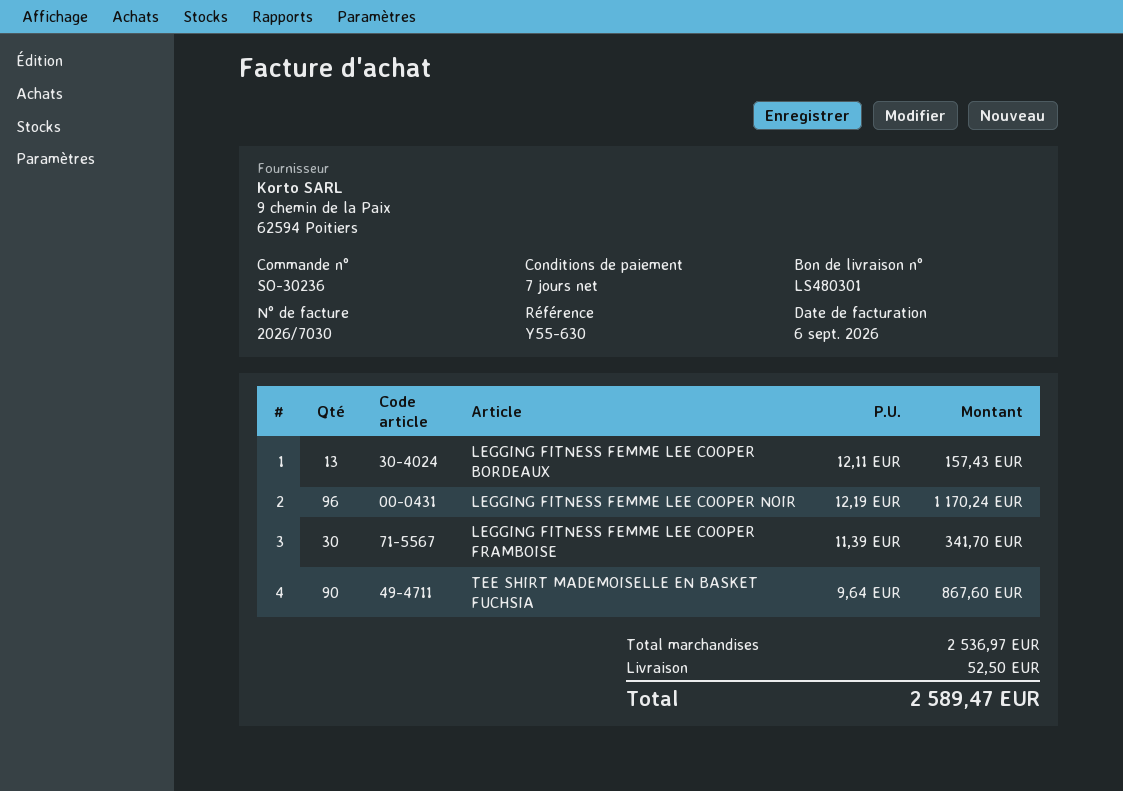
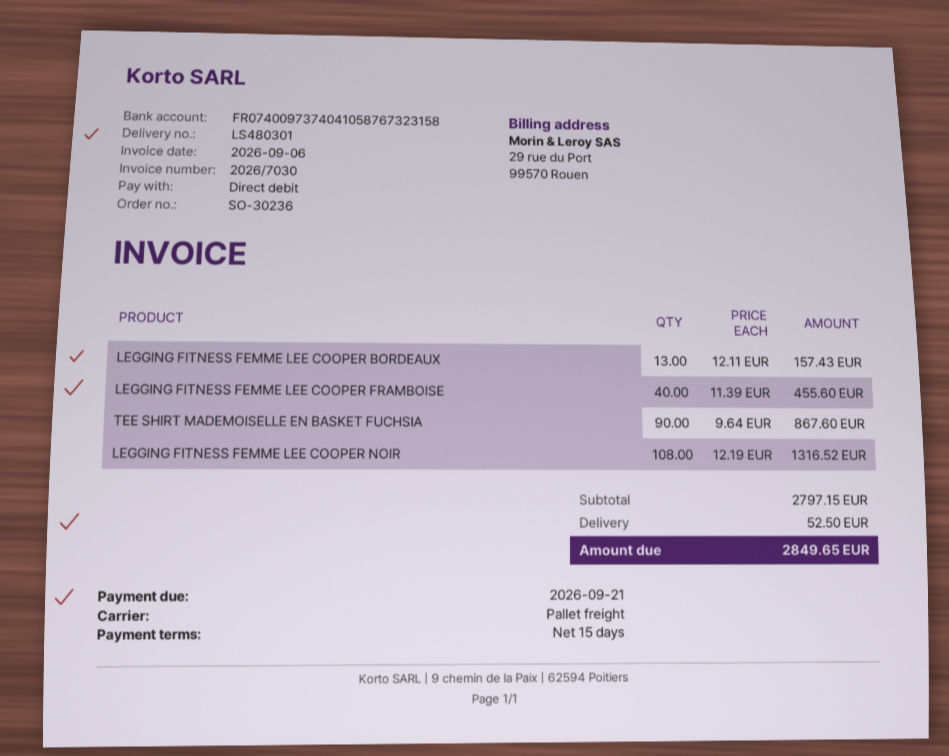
payment terms: 7 days -> 15 days
LEGGING FITNESS FEMME LEE COOPER NOIR: 96 x 12.19 = 1170.24 -> 108 x 12.19 = 1316.52
LEGGING FITNESS FEMME LEE COOPER FRAMBOISE: 30 x 11.39 = 341.70 -> 40 x 11.39 = 455.60
subtotal: 2536.97 -> 2797.15
total: 2589.47 -> 2849.65

